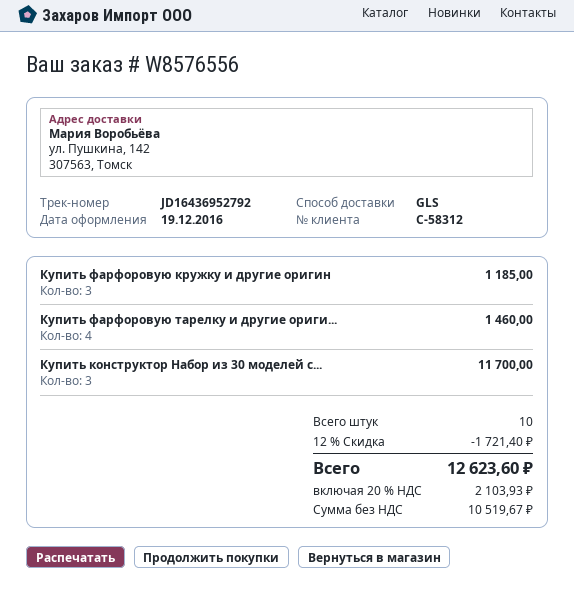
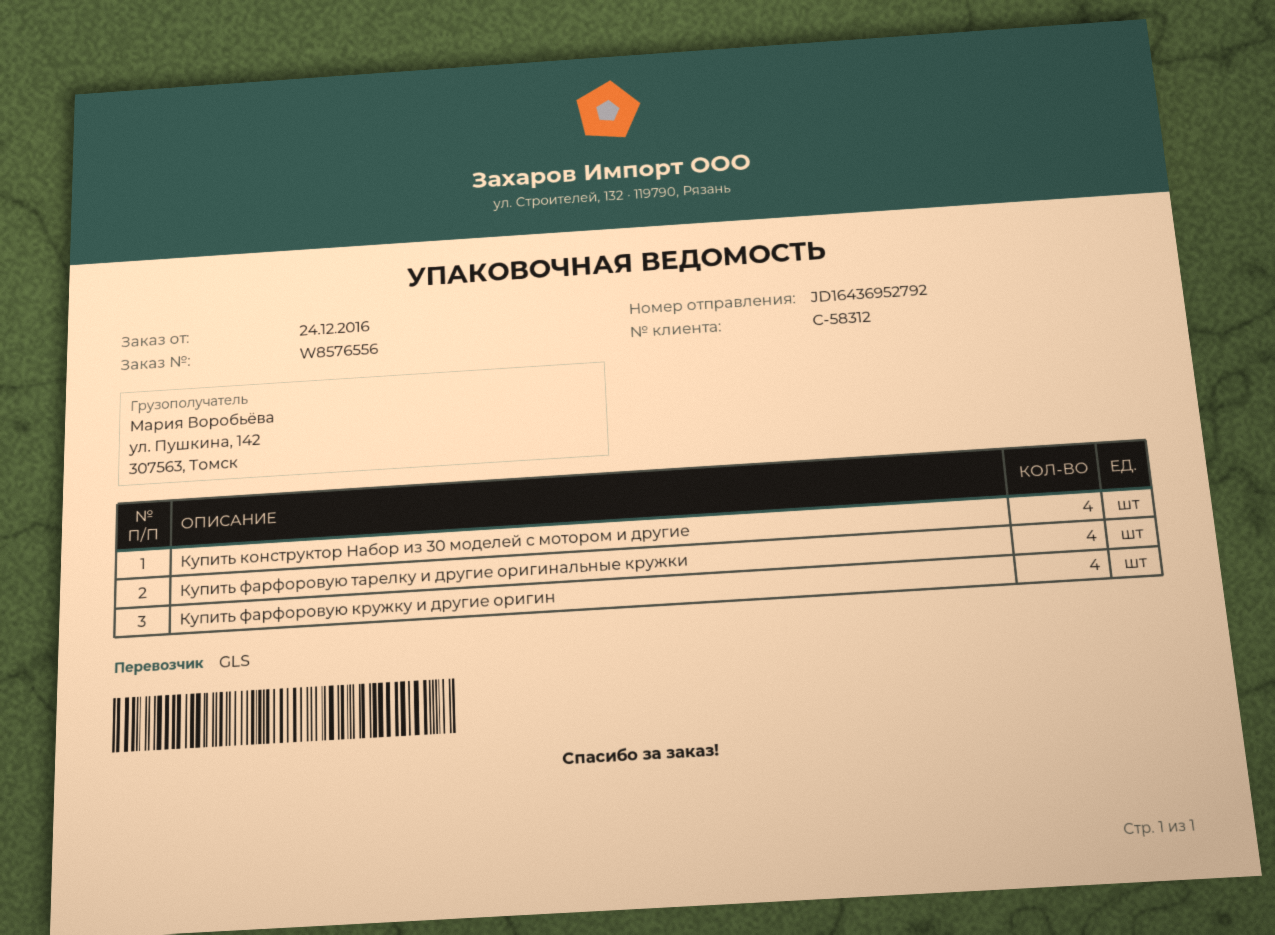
order date: 2016-12-19 -> 2016-12-24
Купить фарфоровую кружку и другие оригин: 3 -> 4
Купить конструктор Набор из 30 моделей с...: 3 -> 4

